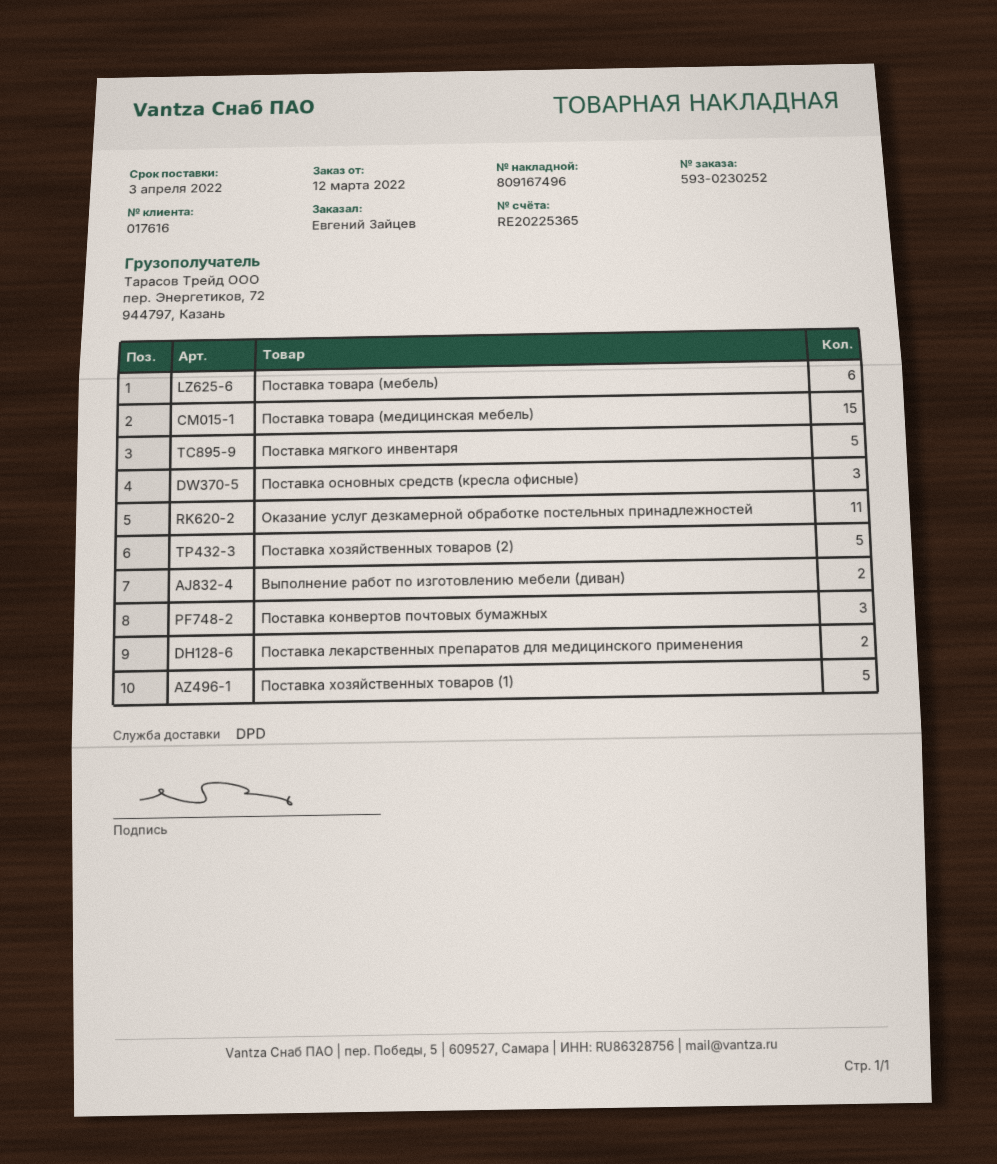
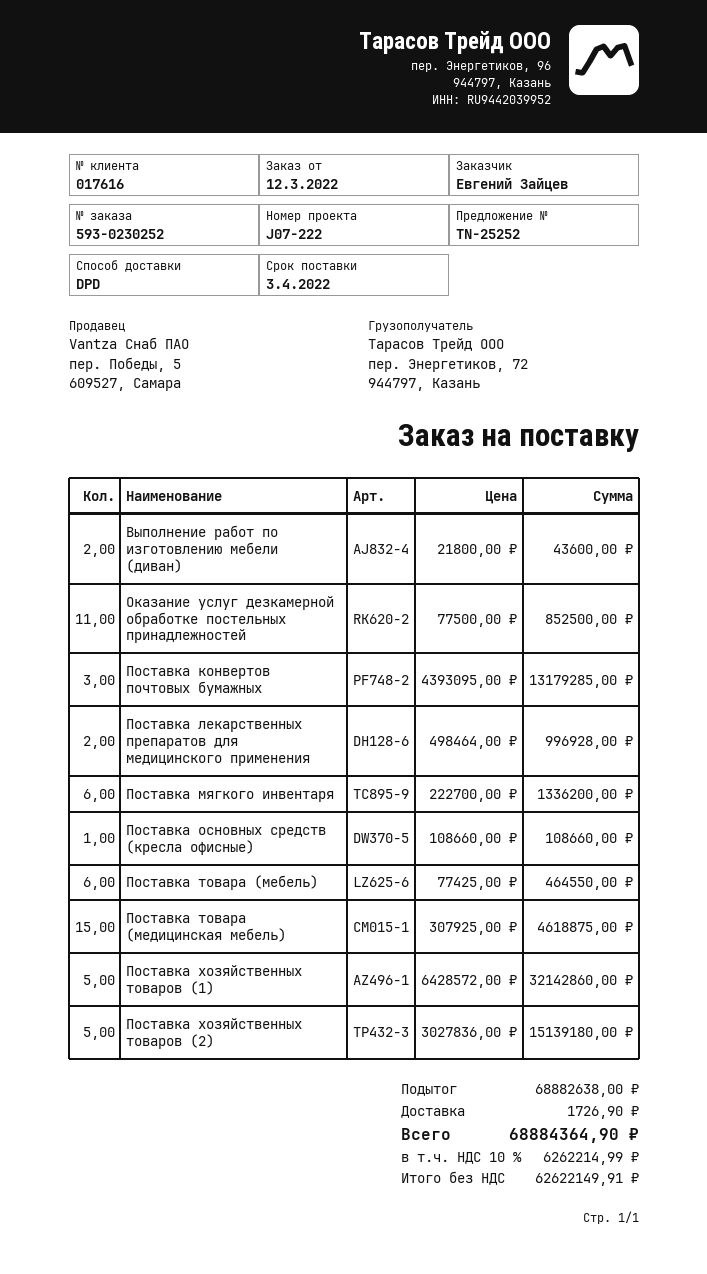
Поставка мягкого инвентаря: 5 -> 6
Поставка основных средств (кресла офисные): 3 -> 1

